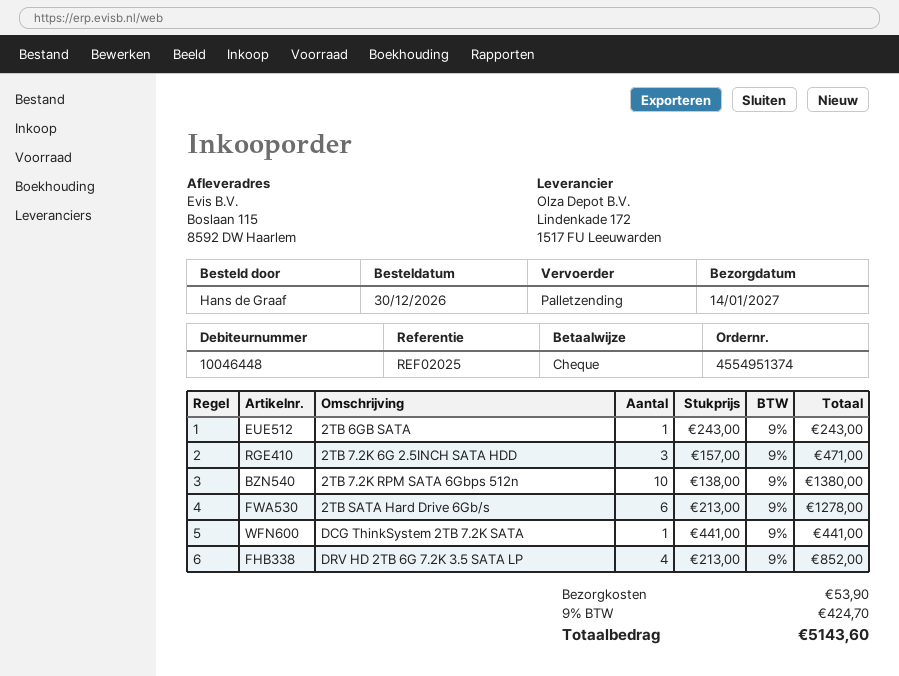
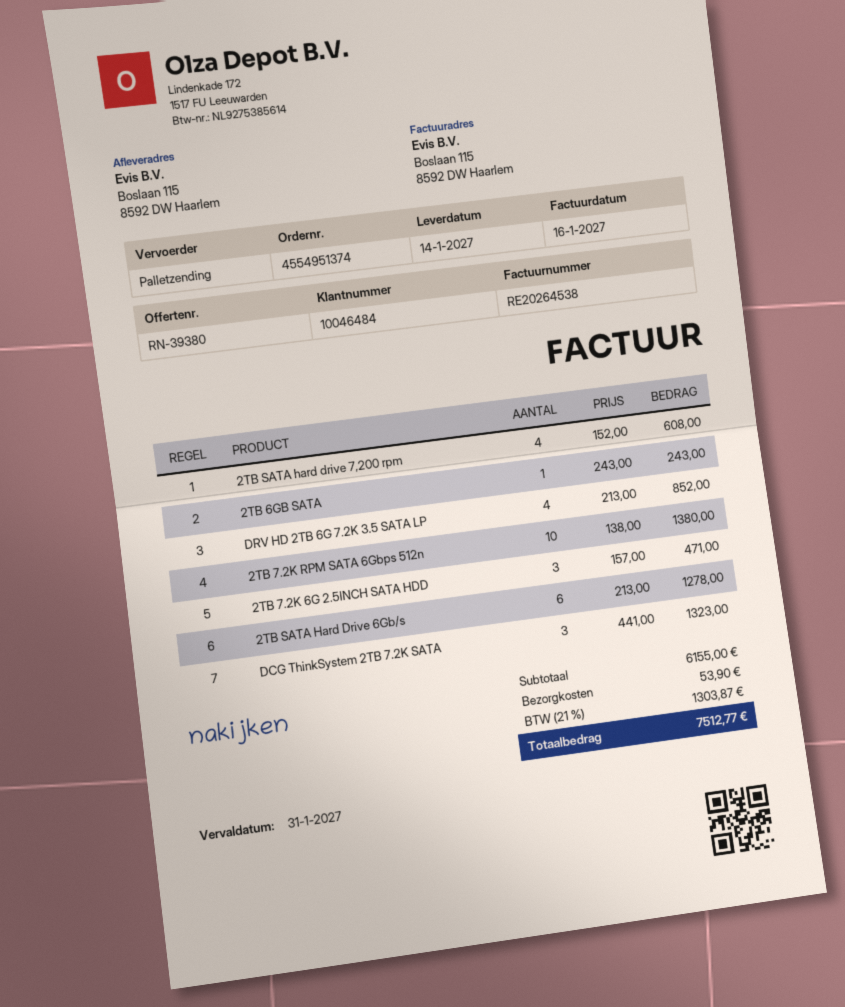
customer number: 10046448 -> 10046484
DCG ThinkSystem 2TB 7.2K SATA: 1 x 441.00 = 441.00 -> 3 x 441.00 = 1323.00
2TB SATA hard drive 7,200 rpm: none -> 4 x 152.00 = 608.00
tax: 9% = 424.70 -> 21% = 1303.87
total: 5143.60 -> 7512.77

